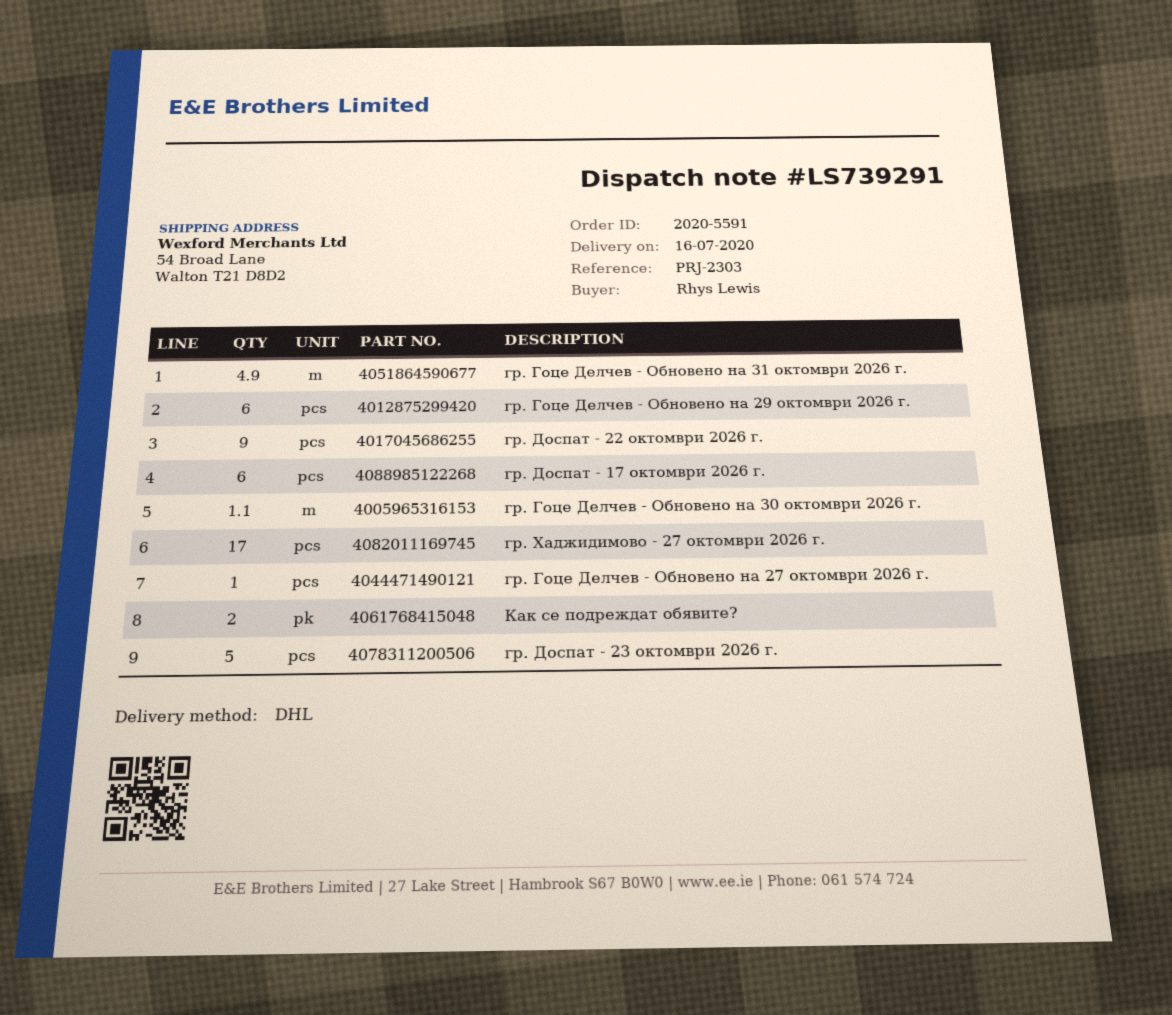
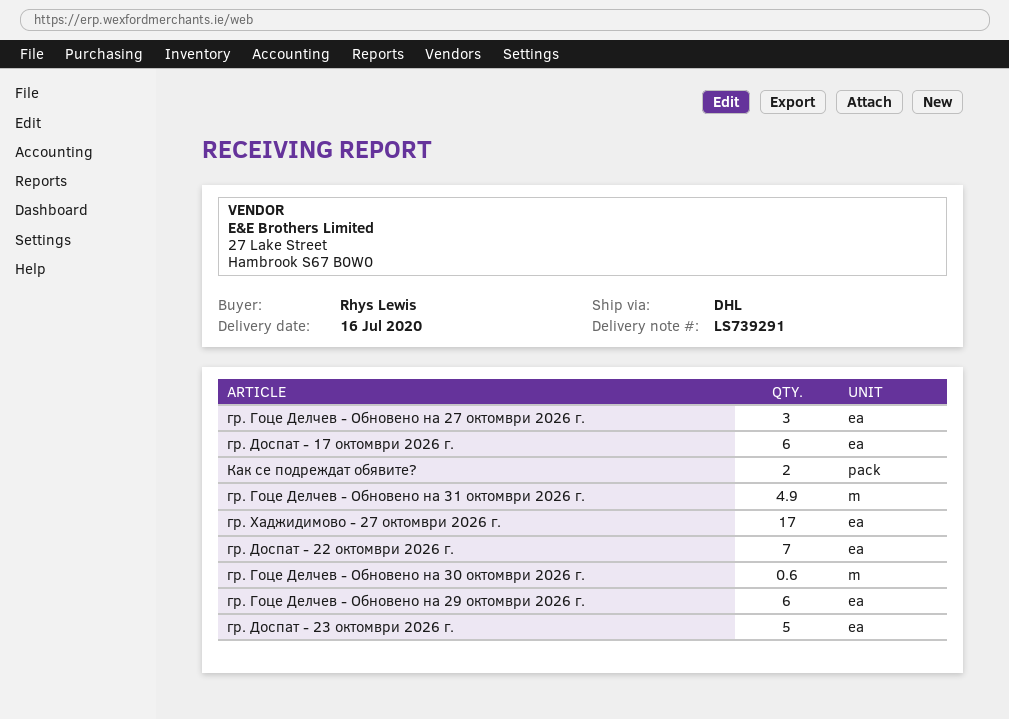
гр. Доспат - 22 октомври 2026 г.: 9 -> 7
гр. Гоце Делчев - Обновено на 30 октомври 2026 г.: 1.1 -> 0.6
гр. Гоце Делчев - Обновено на 27 октомври 2026 г.: 1 -> 3

